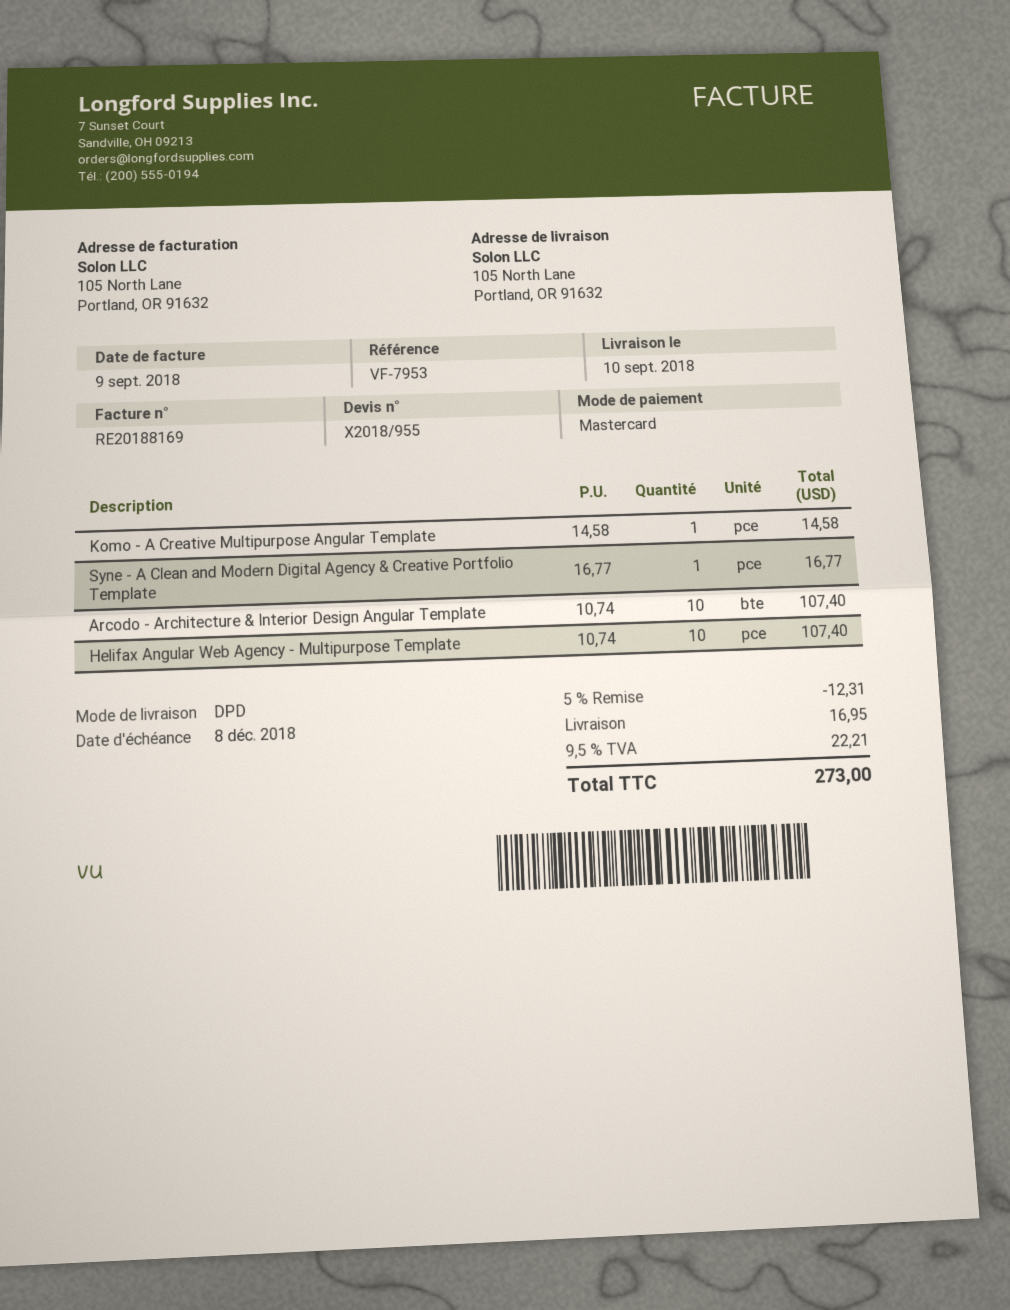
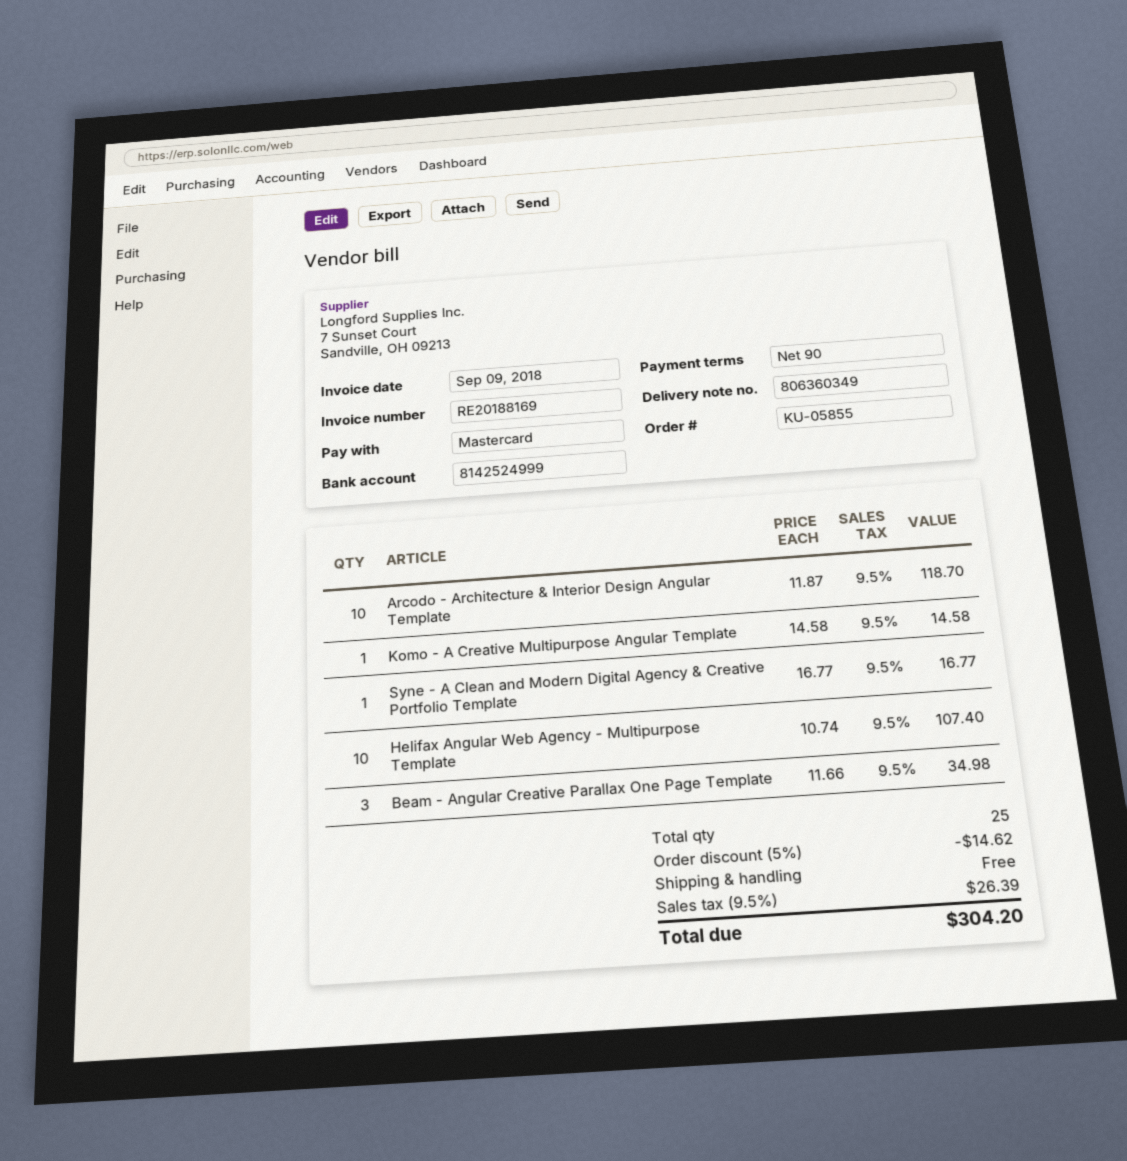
Arcodo - Architecture & Interior Design Angular Template: 10 x 10.74 = 107.40 -> 10 x 11.87 = 118.70
Beam - Angular Creative Parallax One Page Template: none -> 3 x 11.66 = 34.98
discount: 5% = 12.31 -> 5% = 14.62
shipping: 16.95 -> 0.00
tax: 9.5% = 22.21 -> 9.5% = 26.39
total: 273.00 -> 304.20

